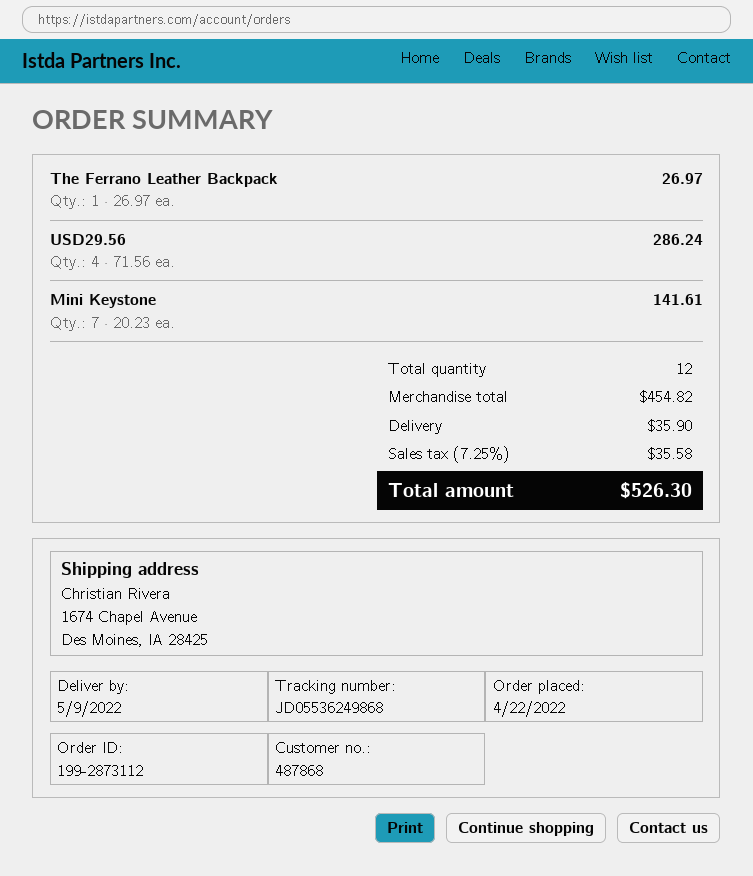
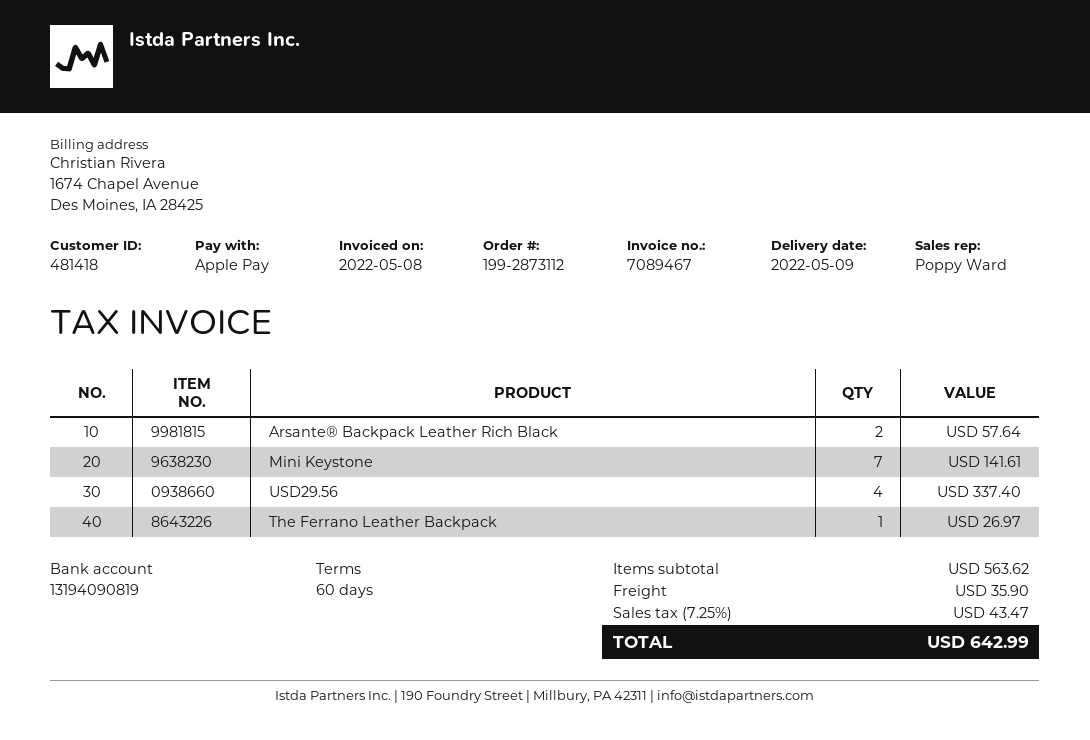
customer number: 487868 -> 481418
USD29.56: 4 for 286.24 -> 4 for 337.40
Arsante® Backpack Leather Rich Black: none -> 2 for 57.64
subtotal: 454.82 -> 563.62
tax: 7.25% = 35.58 -> 7.25% = 43.47
total: 526.30 -> 642.99

